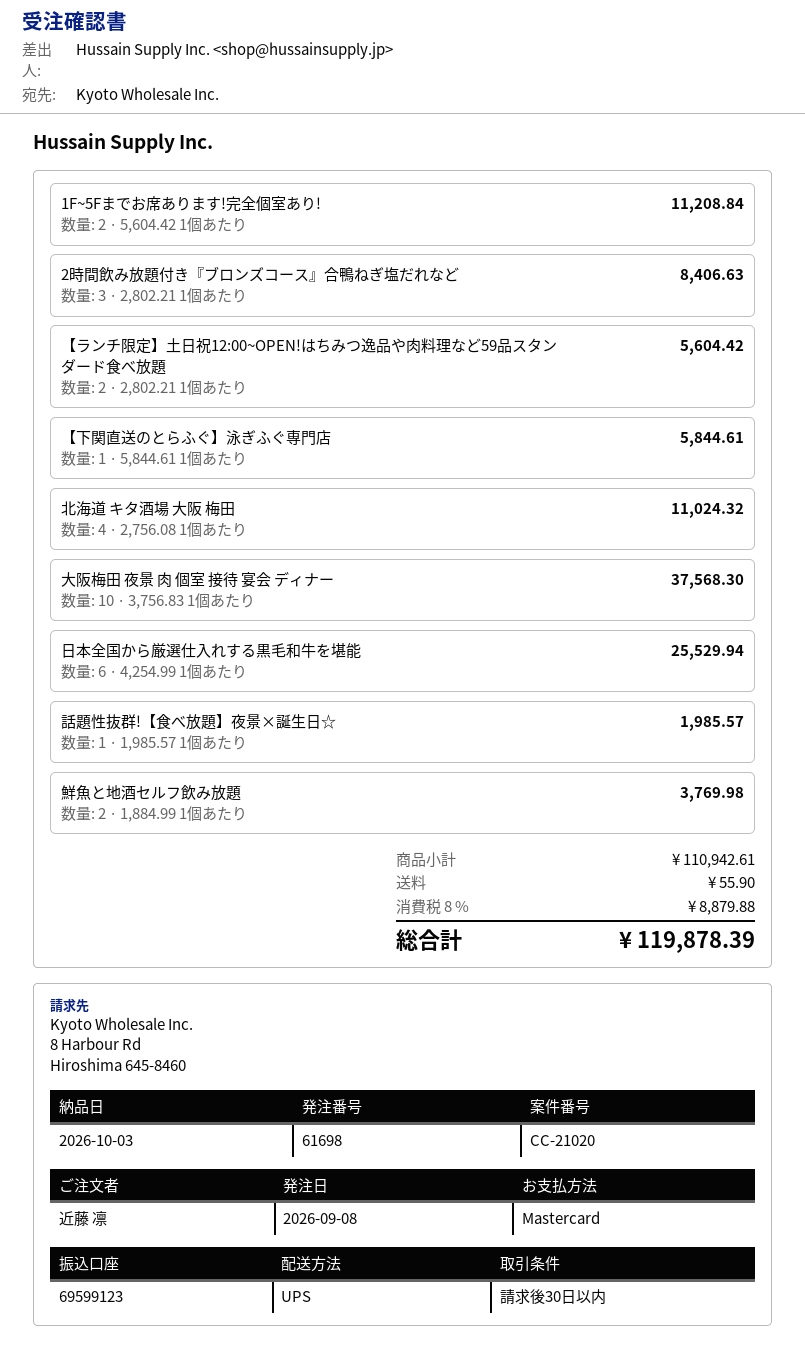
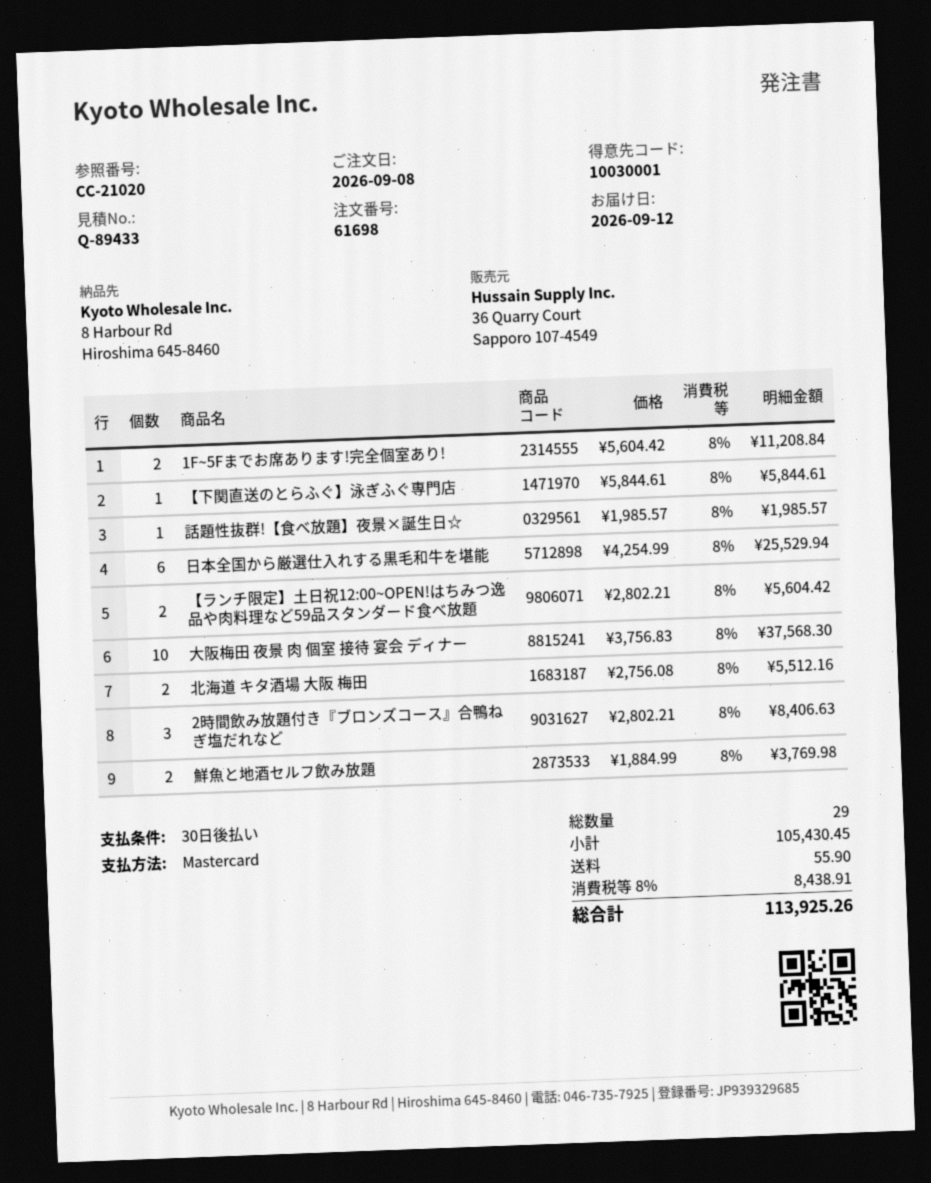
delivery date: 2026-10-03 -> 2026-09-12
北海道 キタ酒場 大阪 梅田: 4 x 2756.08 = 11024.32 -> 2 x 2756.08 = 5512.16
subtotal: 110942.61 -> 105430.45
tax: 8% = 8879.88 -> 8% = 8438.91
total: 119878.39 -> 113925.26

